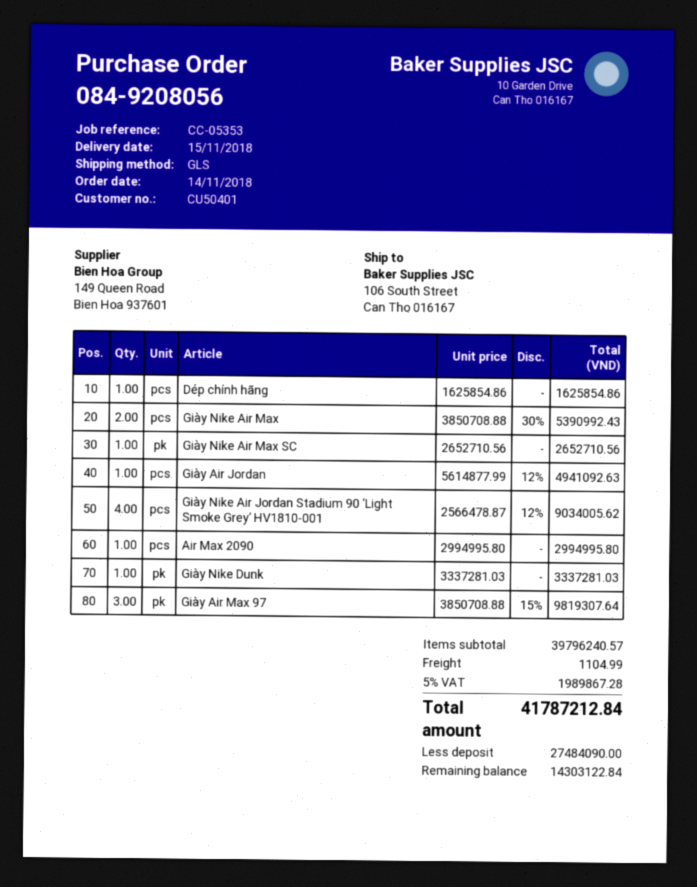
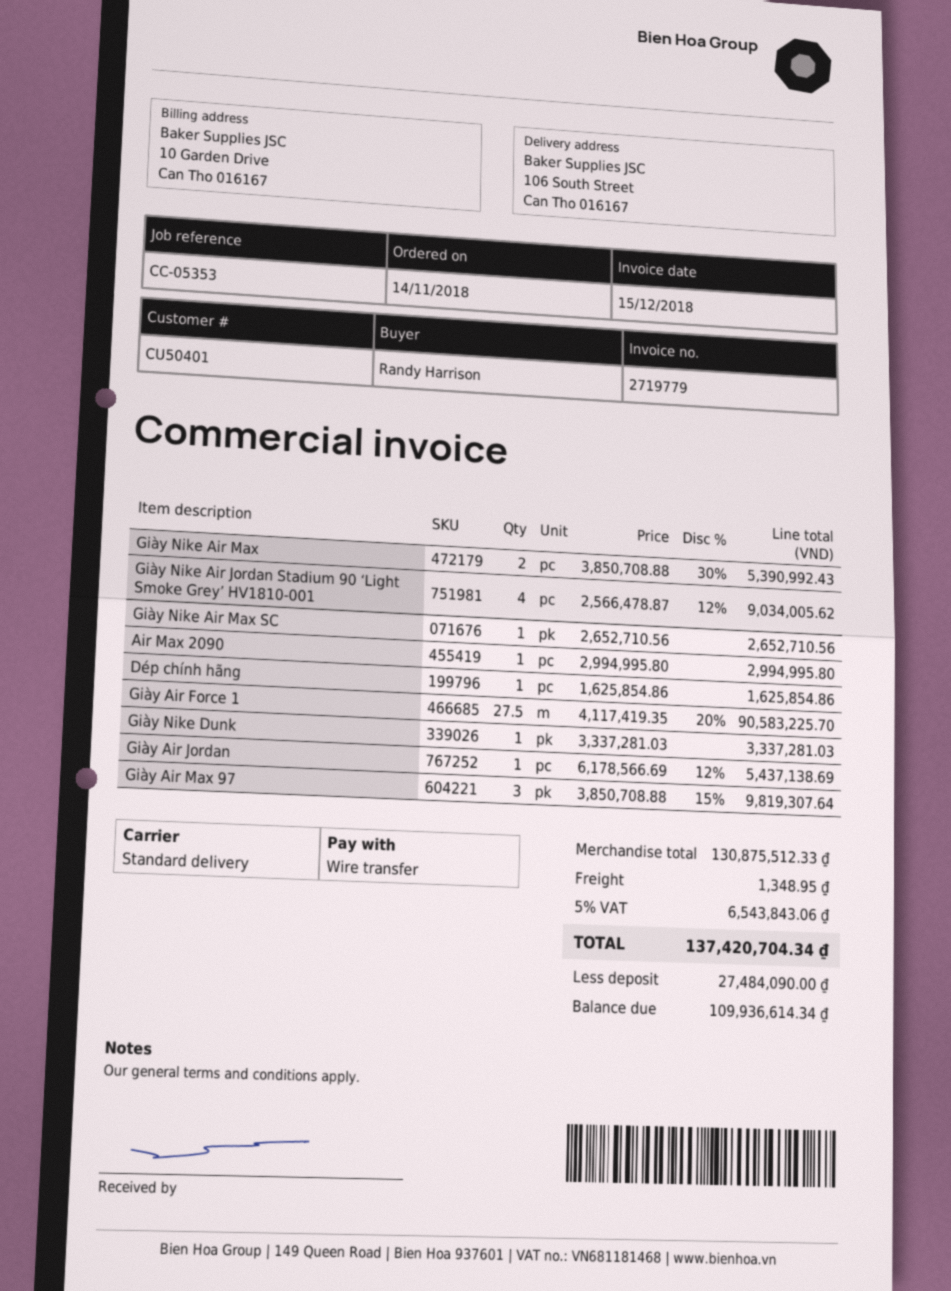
shipping method: GLS -> standard
Giày Air Jordan: 1 x 5614877.99 - 12% = 4941092.63 -> 1 x 6178566.69 - 12% = 5437138.69
Giày Air Force 1: none -> 27.5 x 4117419.35 - 20% = 90583225.70
subtotal: 39796240.57 -> 130875512.33
shipping: 1104.99 -> 1348.95
tax: 5% = 1989867.28 -> 5% = 6543843.06
total: 41787212.84 -> 137420704.34
balance: 14303122.84 -> 109936614.34

